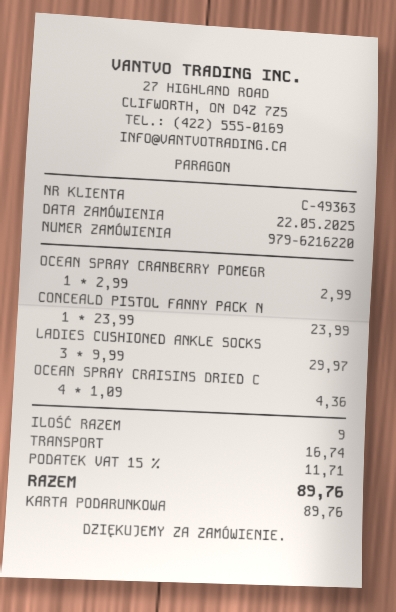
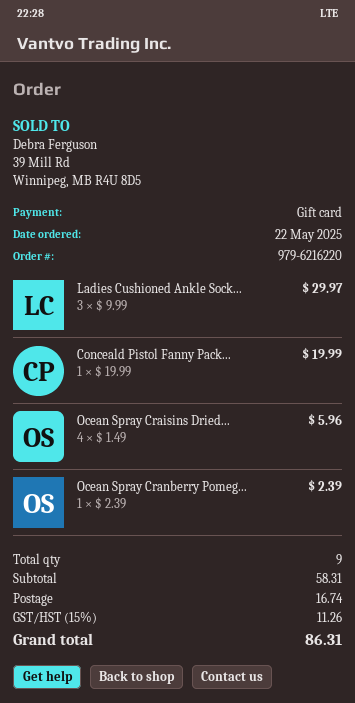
OCEAN SPRAY CRANBERRY POMEGR: 1 x 2.99 = 2.99 -> 1 x 2.39 = 2.39
CONCEALD PISTOL FANNY PACK N: 1 x 23.99 = 23.99 -> 1 x 19.99 = 19.99
OCEAN SPRAY CRAISINS DRIED C: 4 x 1.09 = 4.36 -> 4 x 1.49 = 5.96
tax: 15% = 11.71 -> 15% = 11.26
total: 89.76 -> 86.31

